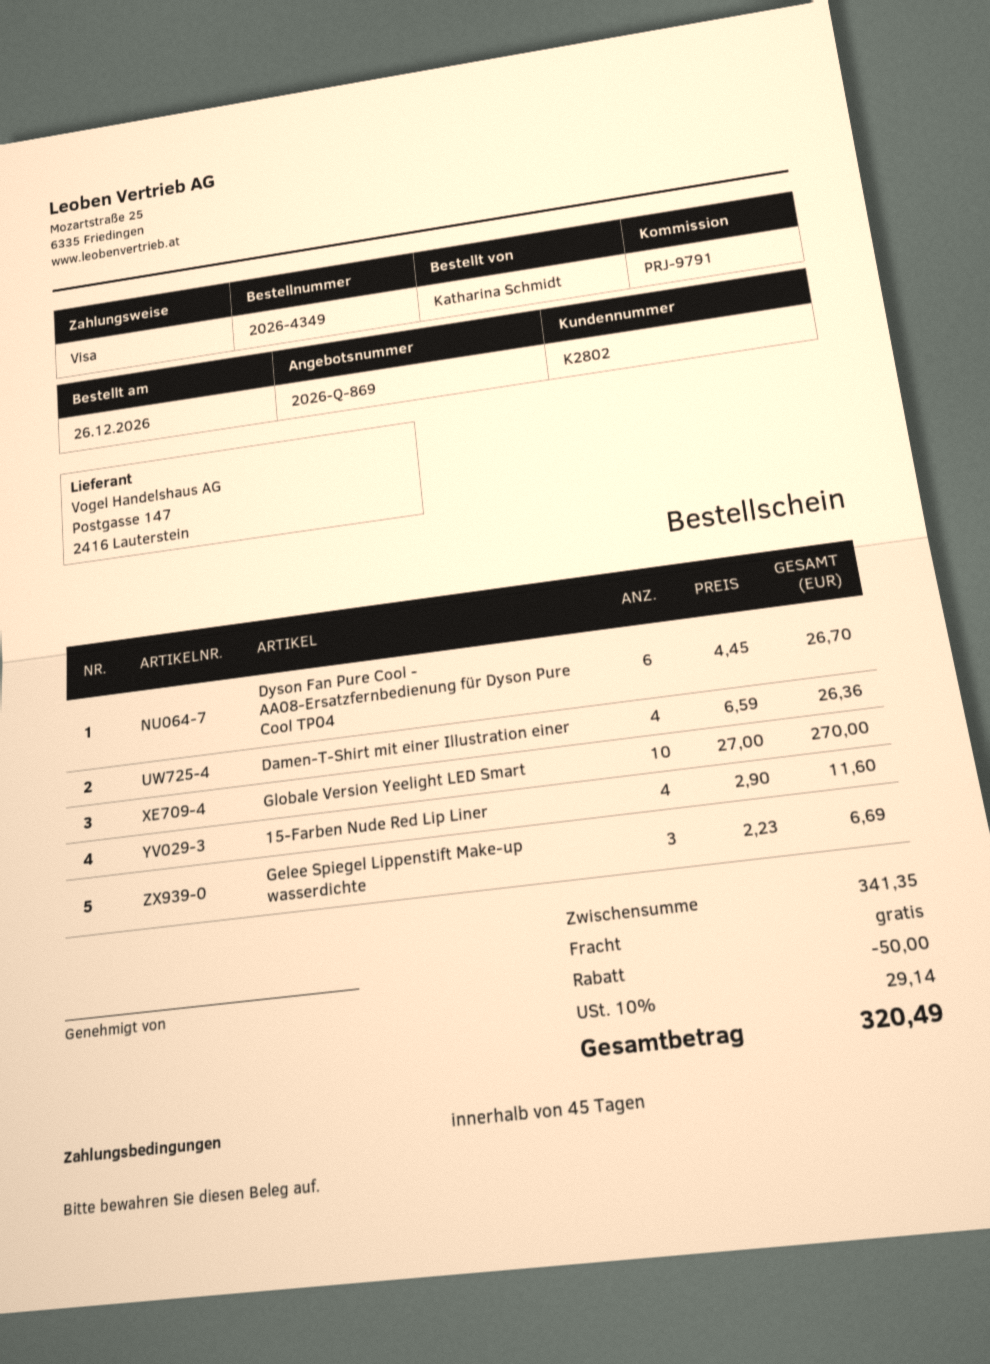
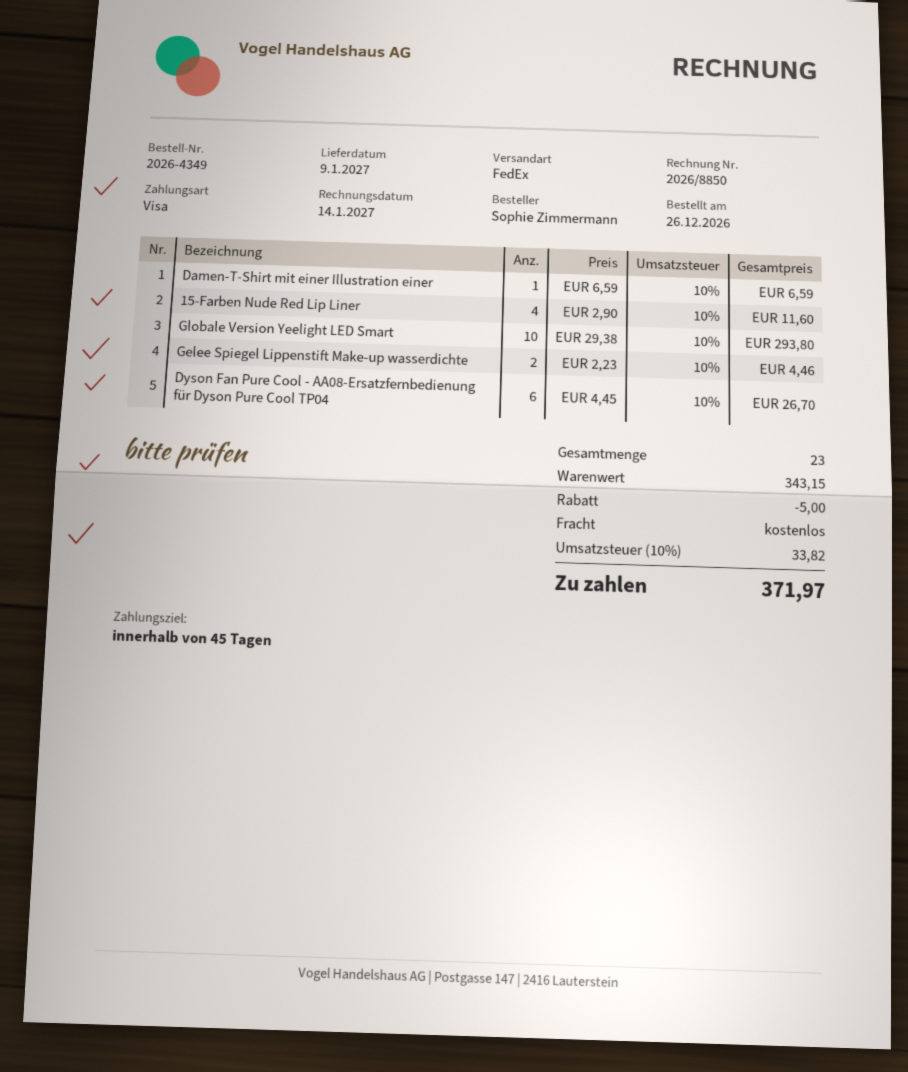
ordered by: Katharina Schmidt -> Sophie Zimmermann
Damen-T-Shirt mit einer Illustration einer: 4 x 6.59 = 26.36 -> 1 x 6.59 = 6.59
Globale Version Yeelight LED Smart: 10 x 27.00 = 270.00 -> 10 x 29.38 = 293.80
Gelee Spiegel Lippenstift Make-up wasserdichte: 3 x 2.23 = 6.69 -> 2 x 2.23 = 4.46
subtotal: 341.35 -> 343.15
discount: 50.00 -> 5.00
tax: 10% = 29.14 -> 10% = 33.82
total: 320.49 -> 371.97

